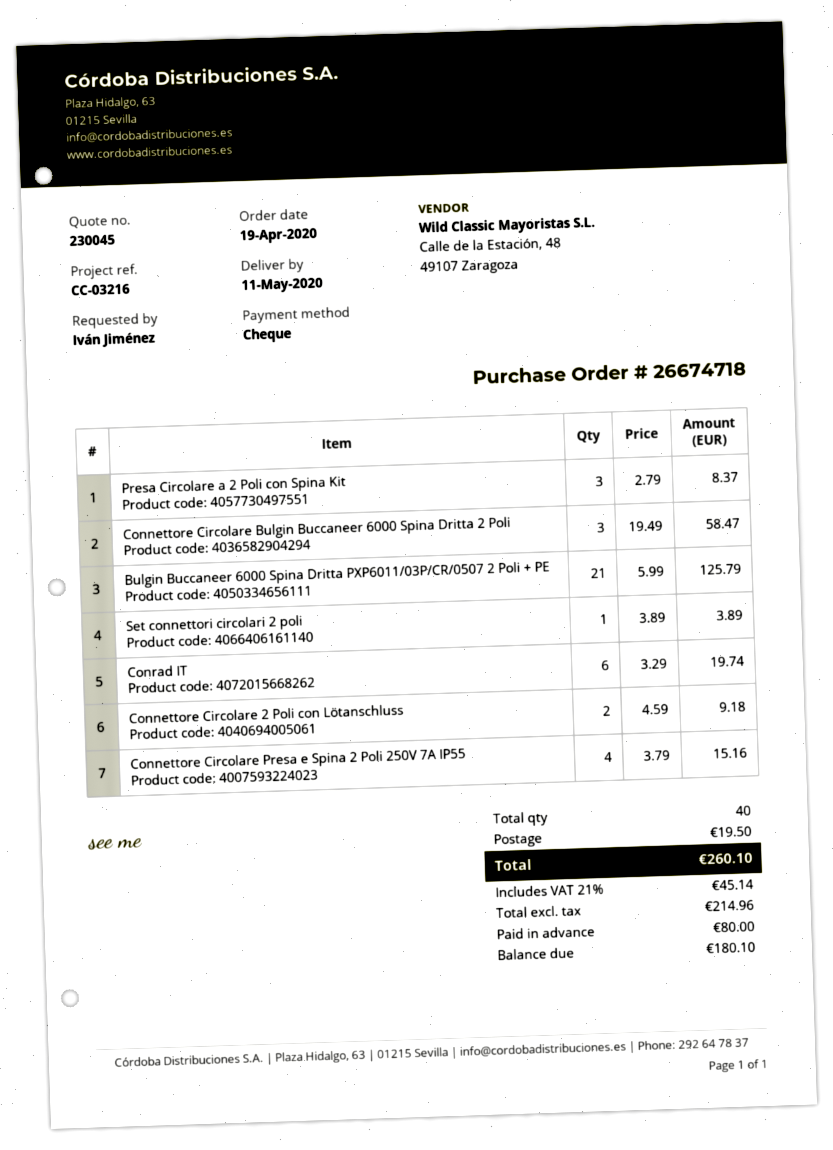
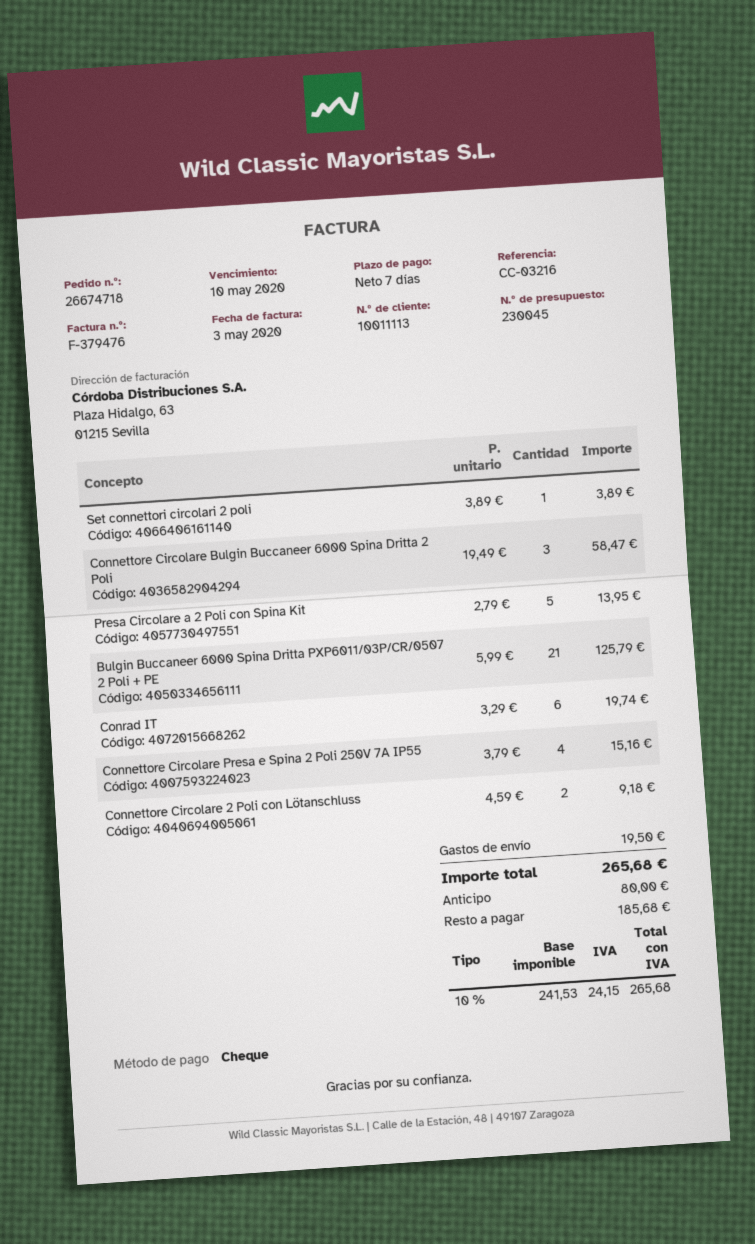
Presa Circolare a 2 Poli con Spina Kit: 3 x 2.79 = 8.37 -> 5 x 2.79 = 13.95
net: 214.96 -> 241.53
tax: 21% = 45.14 -> 10% = 24.15
total: 260.10 -> 265.68
balance: 180.10 -> 185.68

